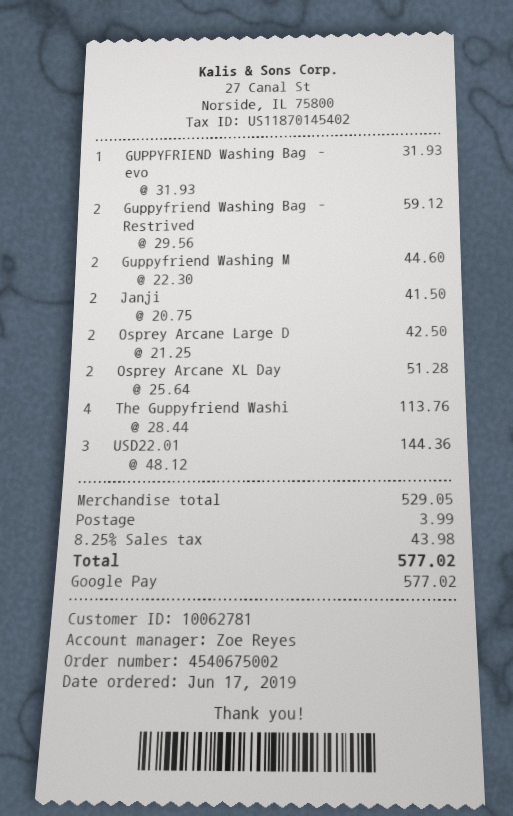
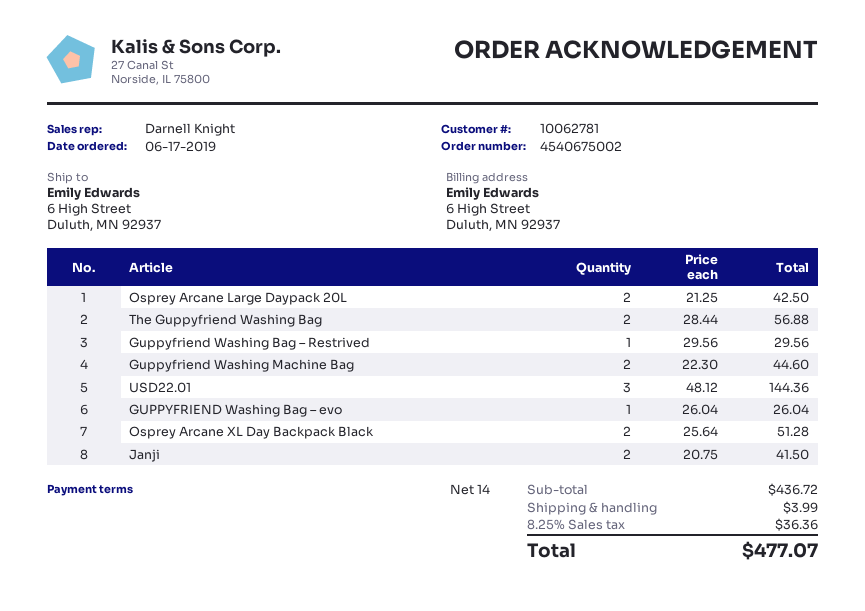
sales rep: Zoe Reyes -> Darnell Knight
GUPPYFRIEND Washing Bag – evo: 1 x 31.93 = 31.93 -> 1 x 26.04 = 26.04
Guppyfriend Washing Bag – Restrived: 2 x 29.56 = 59.12 -> 1 x 29.56 = 29.56
The Guppyfriend Washi: 4 x 28.44 = 113.76 -> 2 x 28.44 = 56.88
subtotal: 529.05 -> 436.72
tax: 8.25% = 43.98 -> 8.25% = 36.36
total: 577.02 -> 477.07

